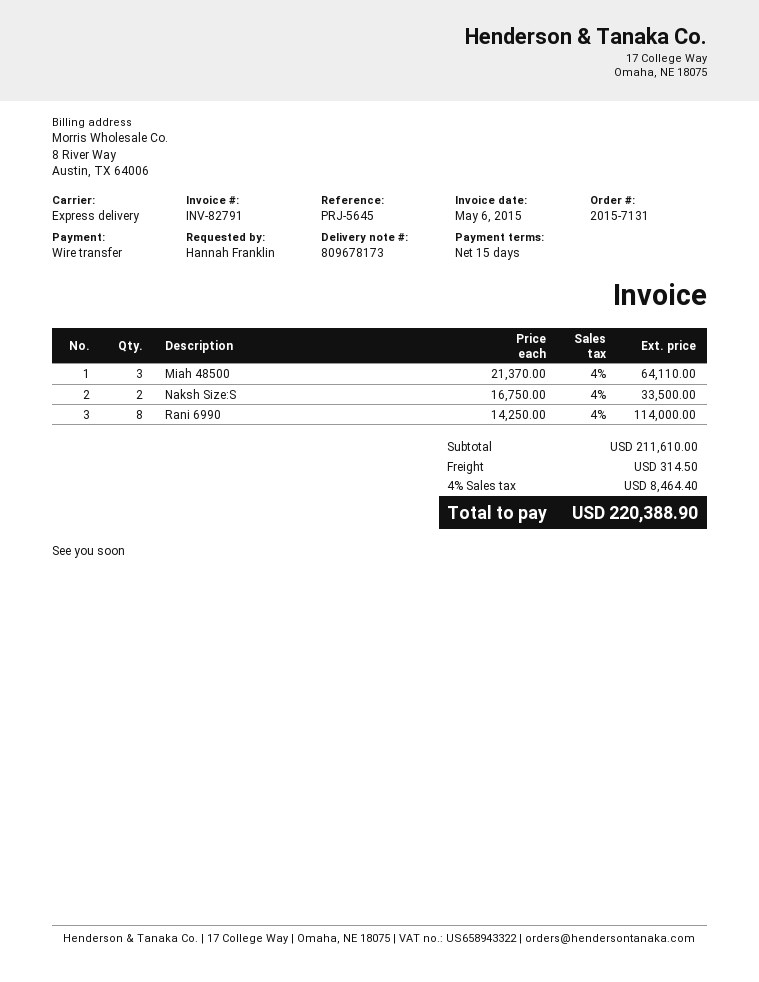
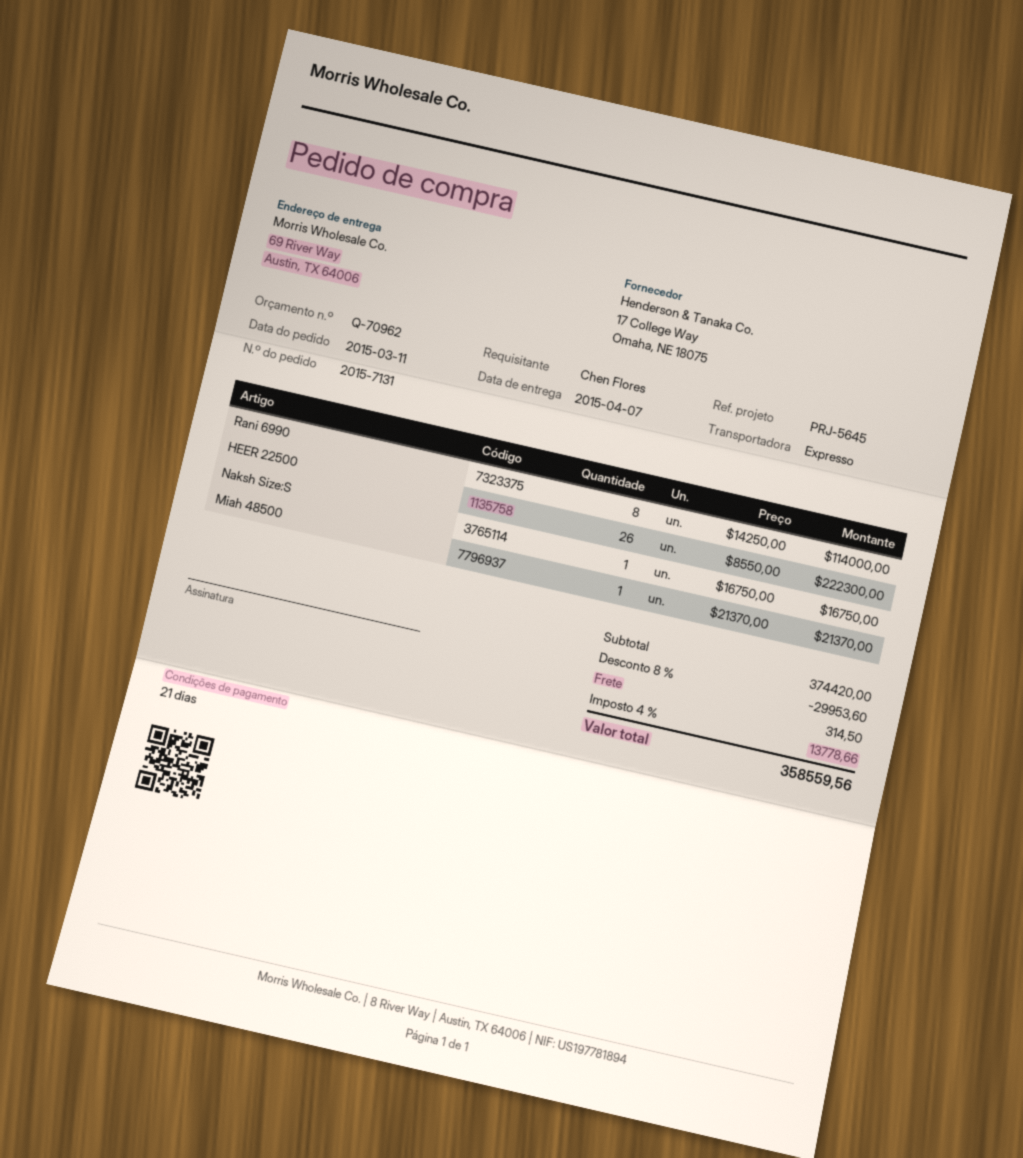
payment terms: 15 days -> 21 days
ordered by: Hannah Franklin -> Chen Flores
Miah 48500: 3 x 21370.00 = 64110.00 -> 1 x 21370.00 = 21370.00
Naksh Size:S: 2 x 16750.00 = 33500.00 -> 1 x 16750.00 = 16750.00
HEER 22500: none -> 26 x 8550.00 = 222300.00
subtotal: 211610.00 -> 374420.00
discount: none -> 8% = 29953.60
tax: 4% = 8464.40 -> 4% = 13778.66
total: 220388.90 -> 358559.56

